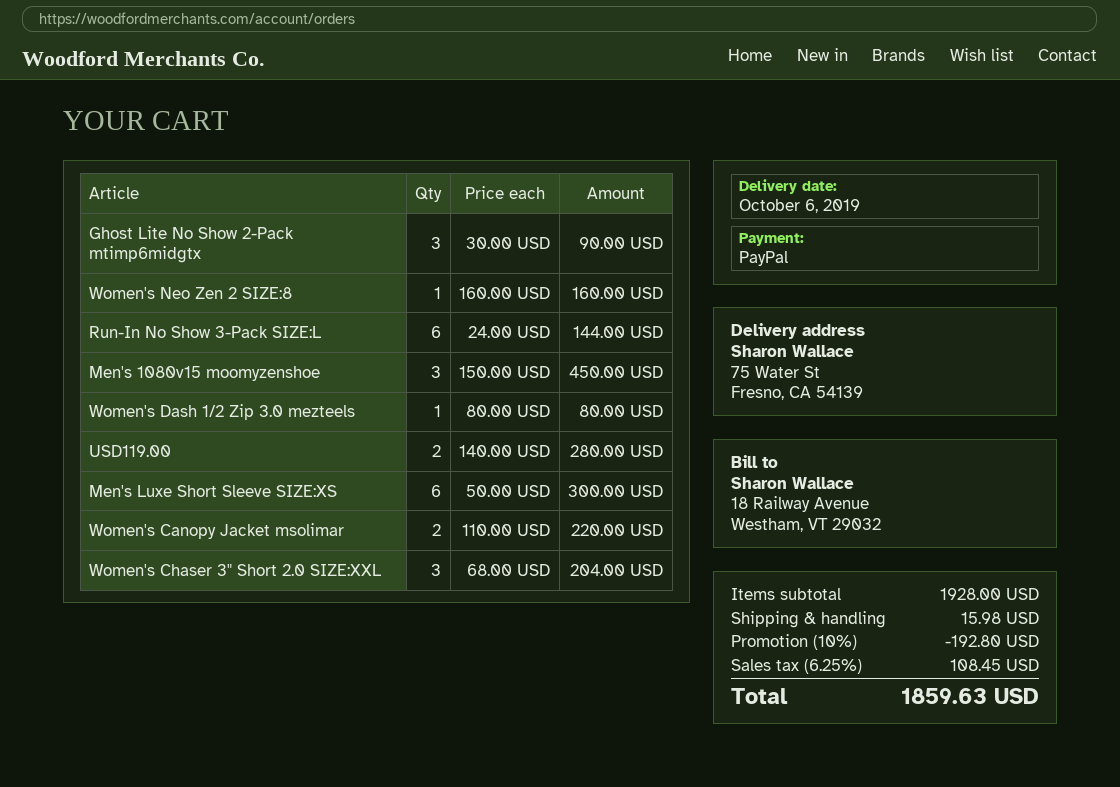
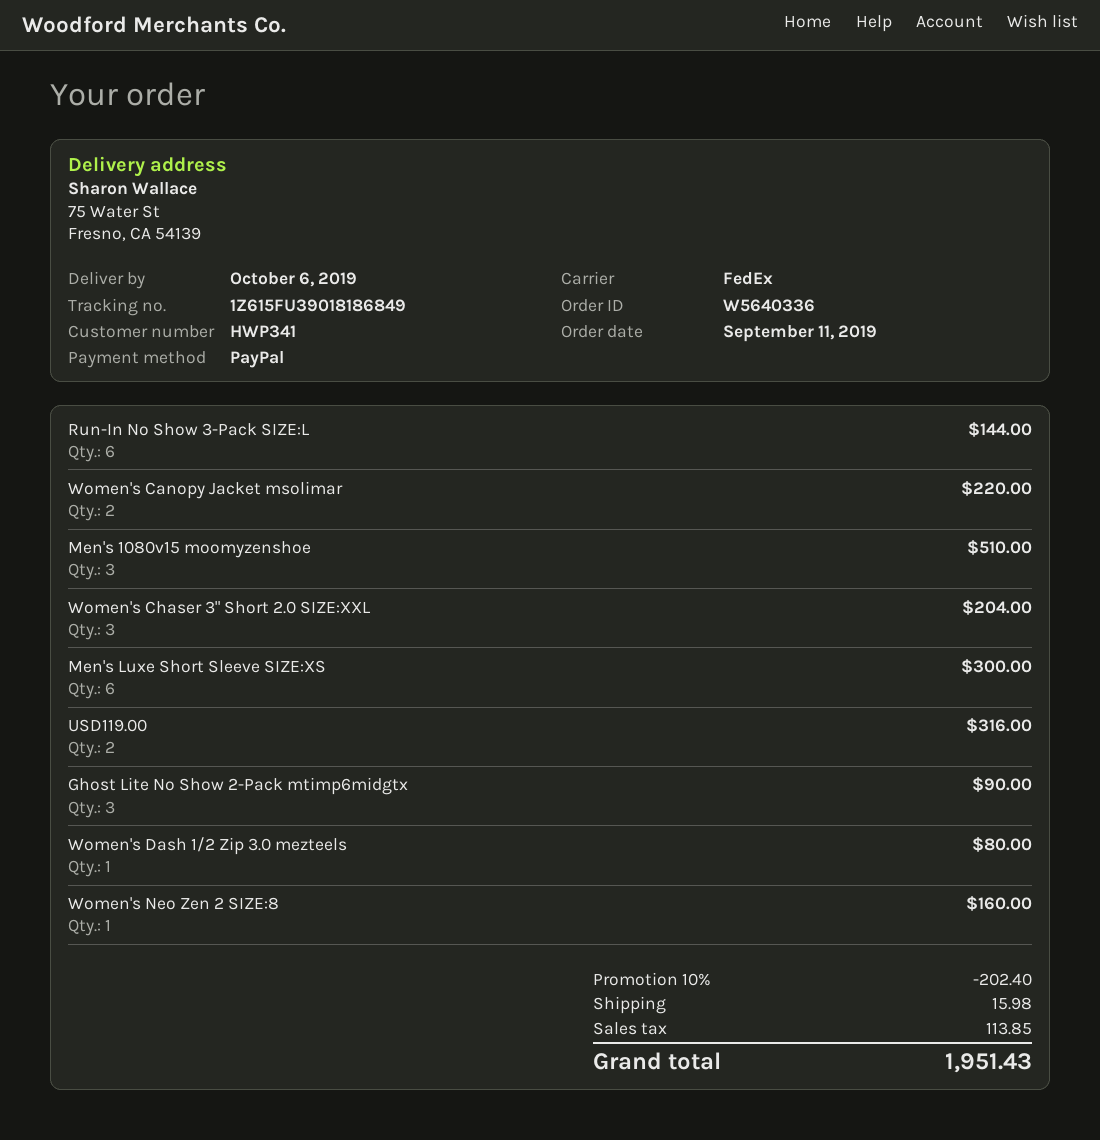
Men's 1080v15 moomyzenshoe: 3 for 450.00 -> 3 for 510.00
USD119.00: 2 for 280.00 -> 2 for 316.00
discount: 10% = 192.80 -> 10% = 202.40
tax: 108.45 -> 113.85
total: 1859.63 -> 1951.43

